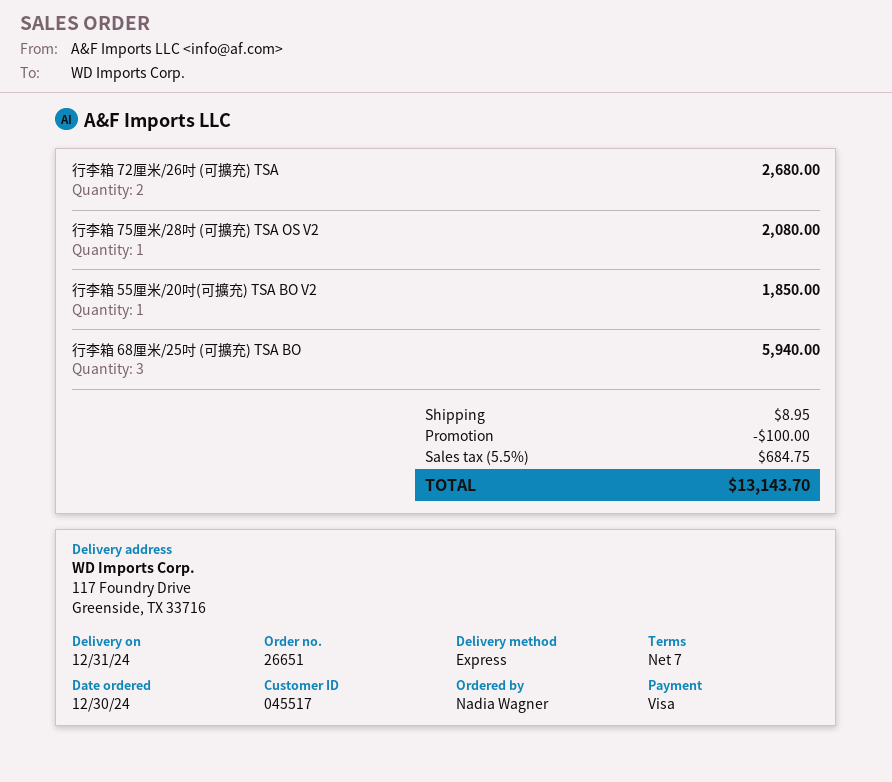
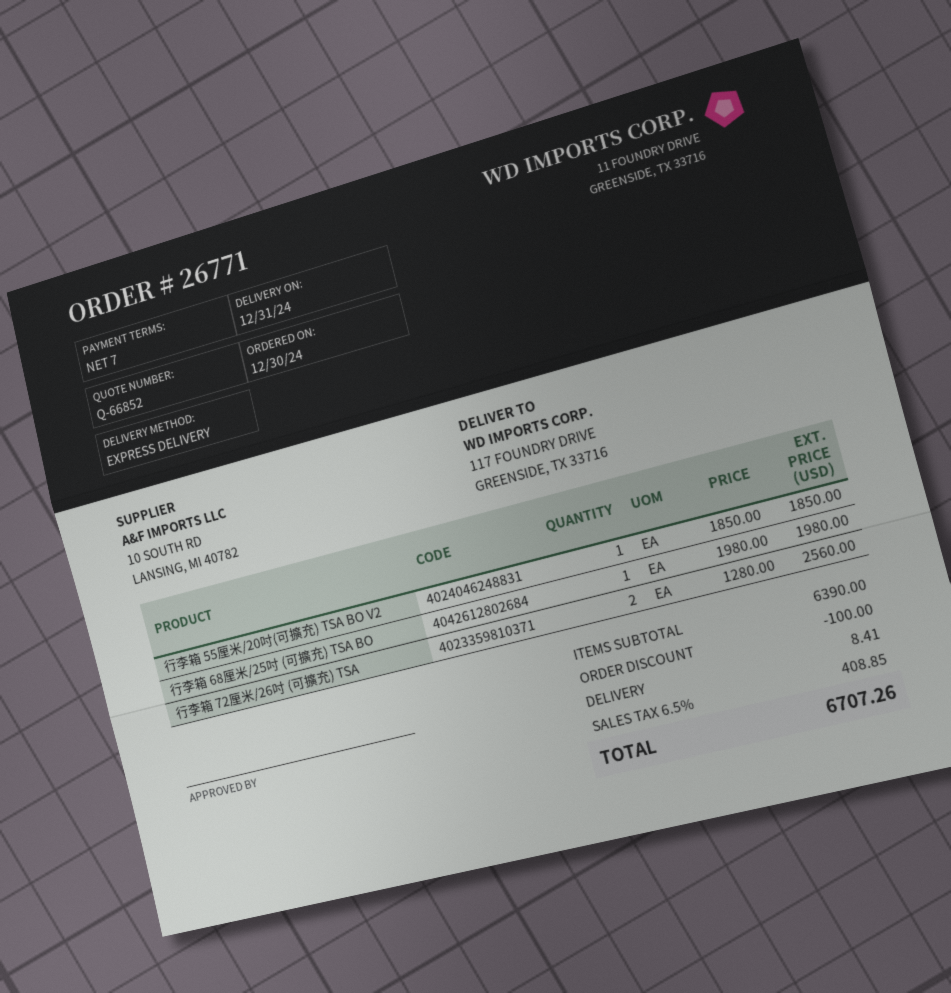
order number: 26651 -> 26771
行李箱 72厘米/26吋 (可擴充) TSA: 2 for 2680.00 -> 2 for 2560.00
行李箱 75厘米/28吋 (可擴充) TSA OS V2: 1 for 2080.00 -> none
行李箱 68厘米/25吋 (可擴充) TSA BO: 3 for 5940.00 -> 1 for 1980.00
shipping: 8.95 -> 8.41
tax: 5.5% = 684.75 -> 6.5% = 408.85
total: 13143.70 -> 6707.26

